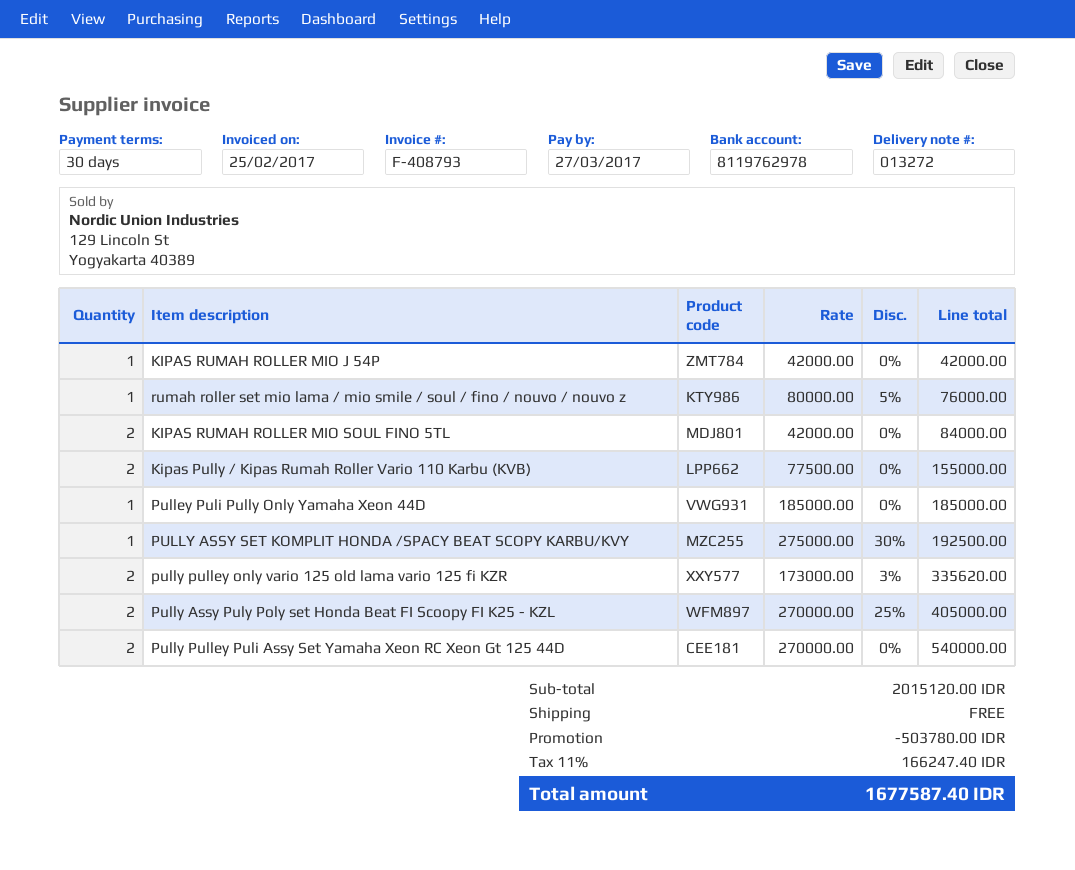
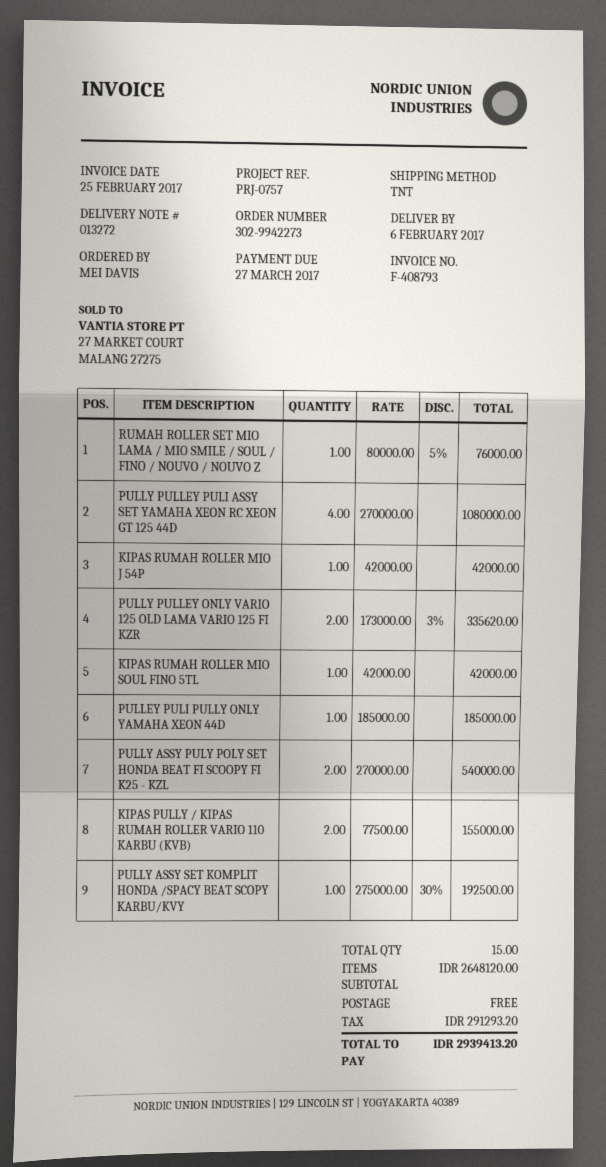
KIPAS RUMAH ROLLER MIO SOUL FINO 5TL: 2 x 42000.00 = 84000.00 -> 1 x 42000.00 = 42000.00
Pully Assy Puly Poly set Honda Beat FI Scoopy FI K25 - KZL: 2 x 270000.00 - 25% = 405000.00 -> 2 x 270000.00 = 540000.00
Pully Pulley Puli Assy Set Yamaha Xeon RC Xeon Gt 125 44D: 2 x 270000.00 = 540000.00 -> 4 x 270000.00 = 1080000.00
subtotal: 2015120.00 -> 2648120.00
discount: 503780.00 -> none
tax: 166247.40 -> 291293.20
total: 1677587.40 -> 2939413.20

